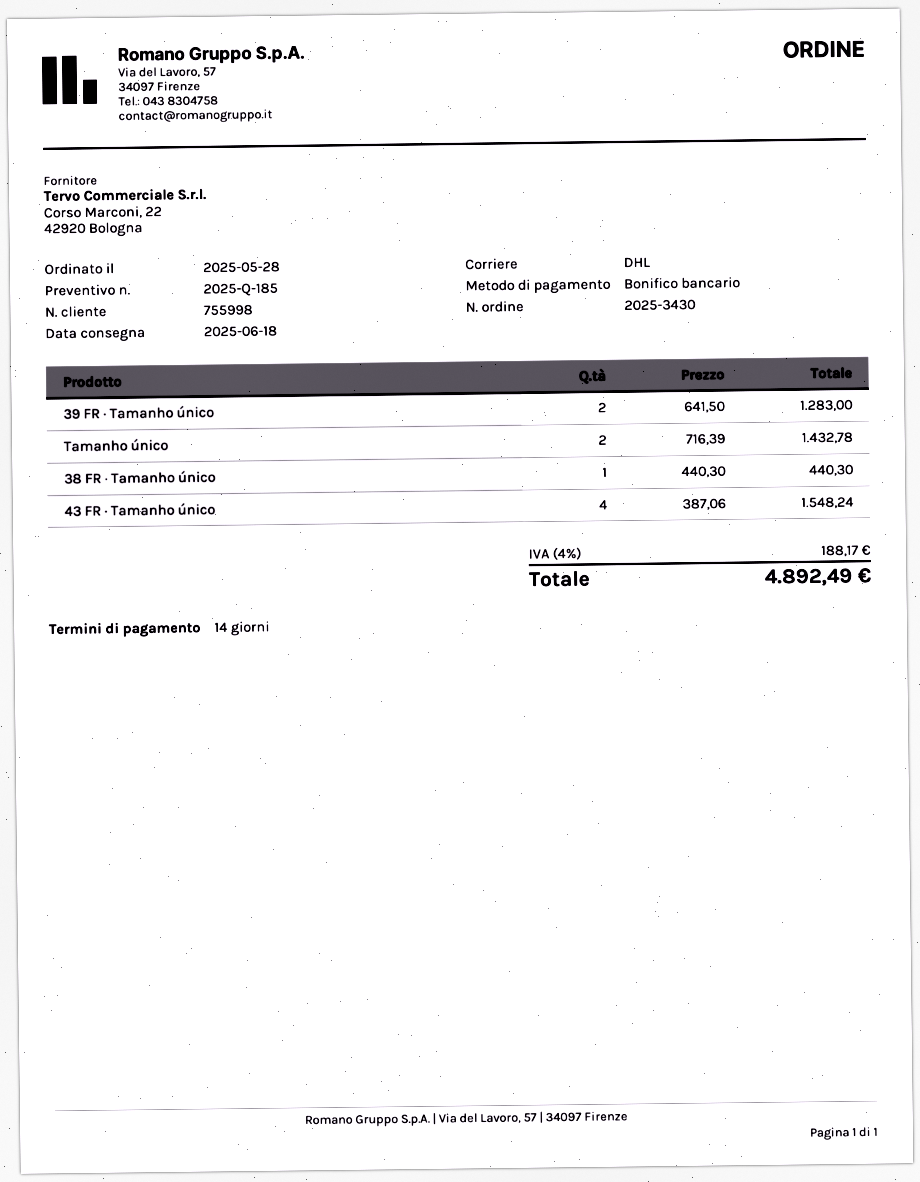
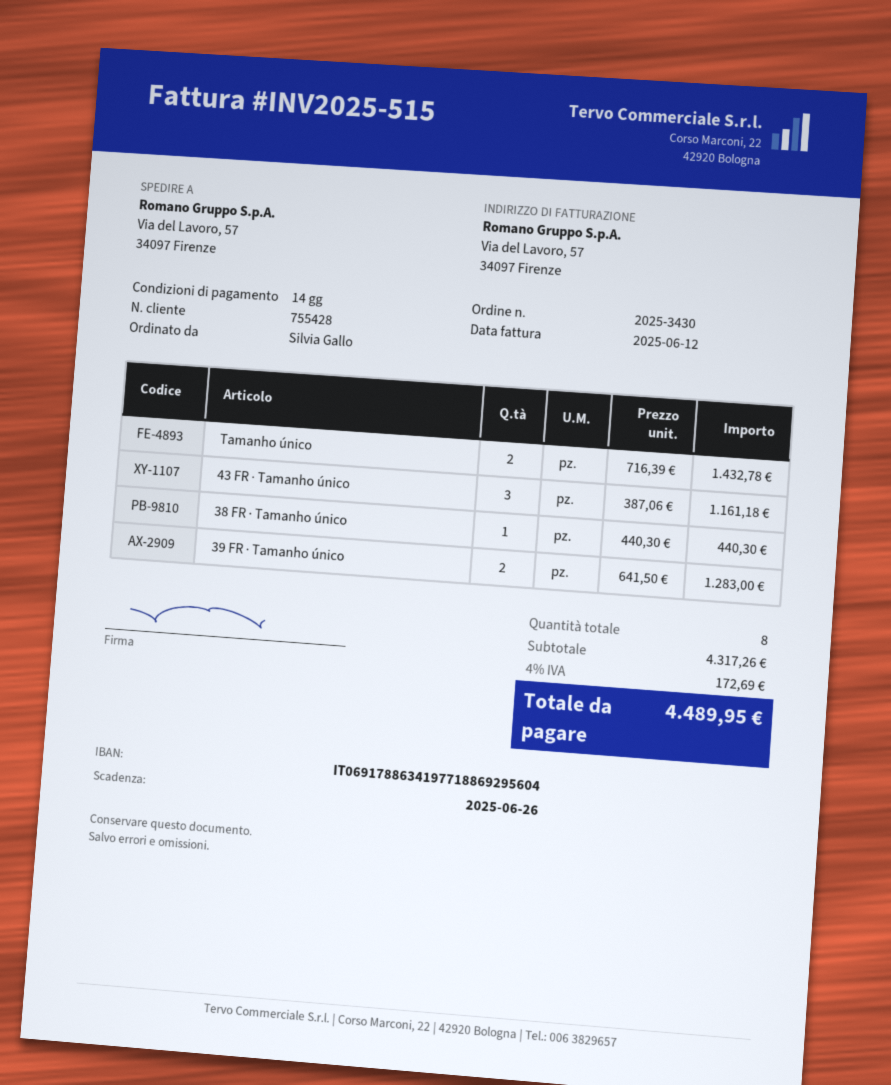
customer number: 755998 -> 755428
43 FR · Tamanho único: 4 x 387.06 = 1548.24 -> 3 x 387.06 = 1161.18
tax: 4% = 188.17 -> 4% = 172.69
total: 4892.49 -> 4489.95

